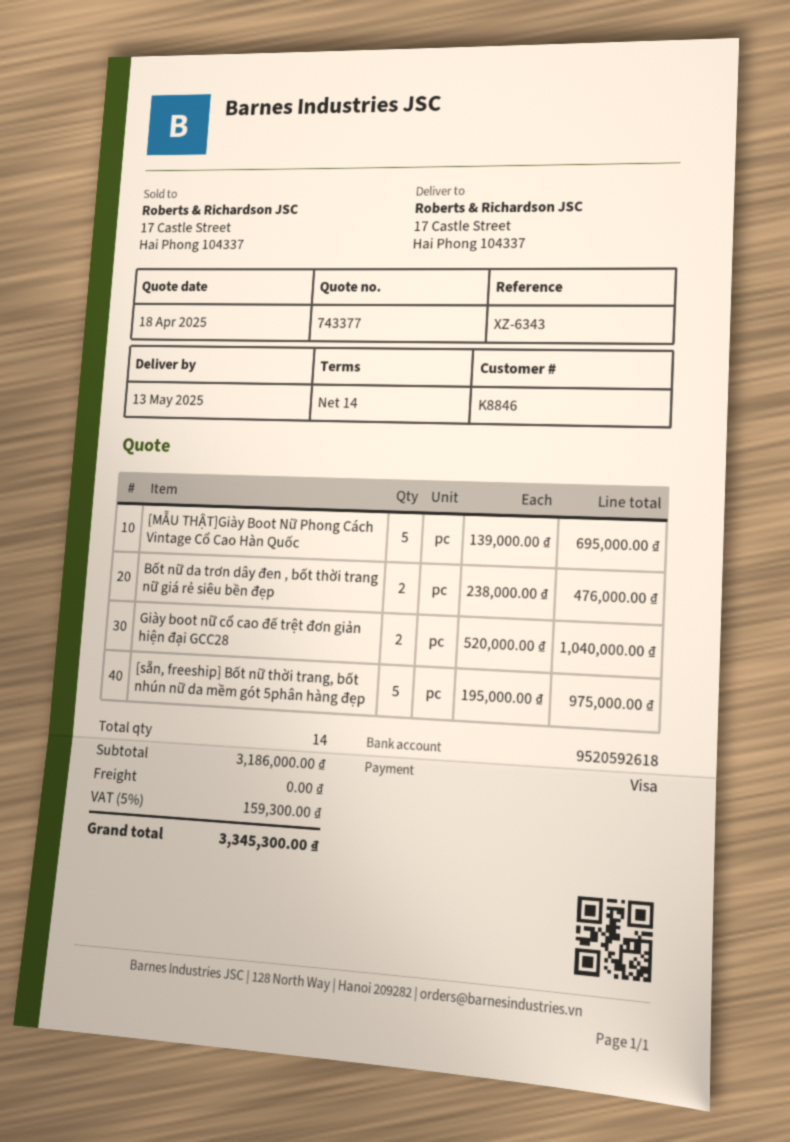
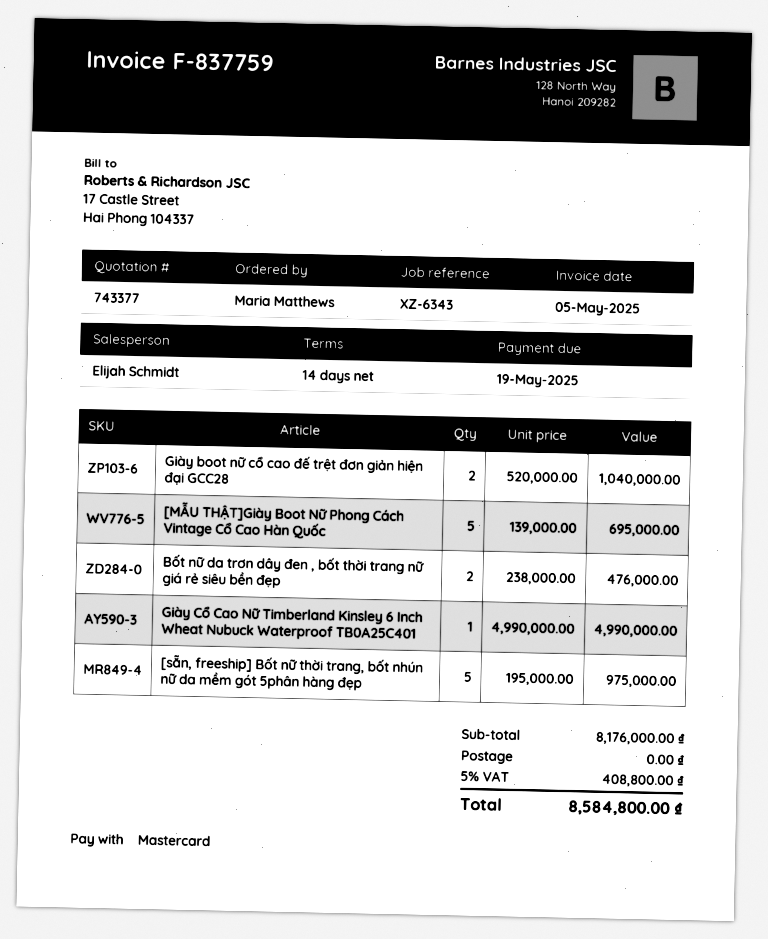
payment method: Visa -> Mastercard
Giày Cổ Cao Nữ Timberland Kinsley 6 Inch Wheat Nubuck Waterproof TB0A25C401: none -> 1 x 4990000.00 = 4990000.00
subtotal: 3186000.00 -> 8176000.00
tax: 5% = 159300.00 -> 5% = 408800.00
total: 3345300.00 -> 8584800.00

